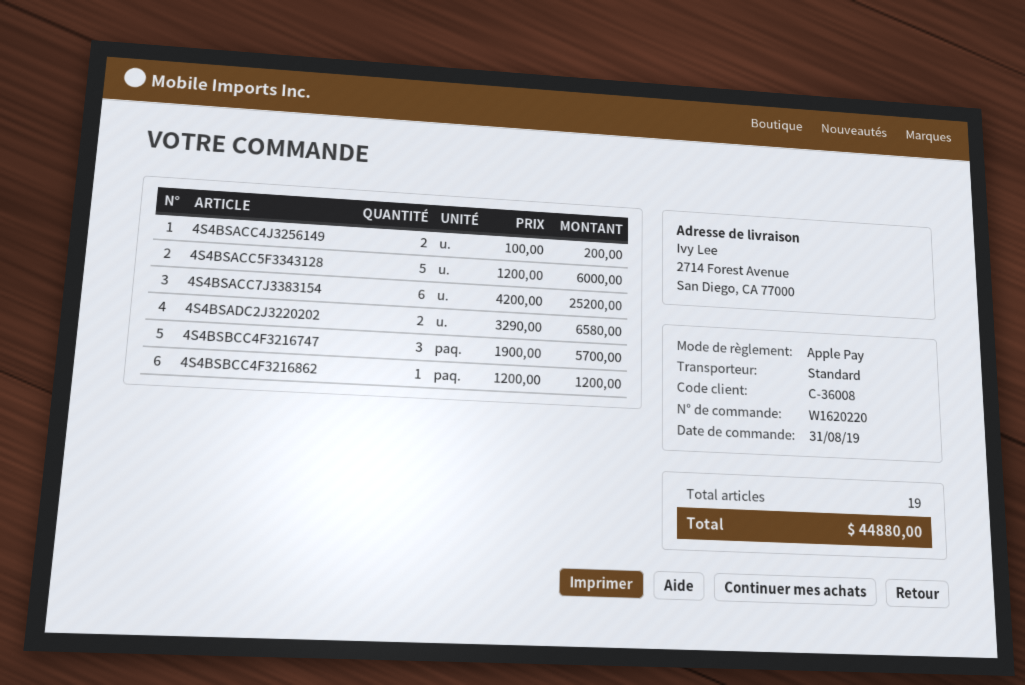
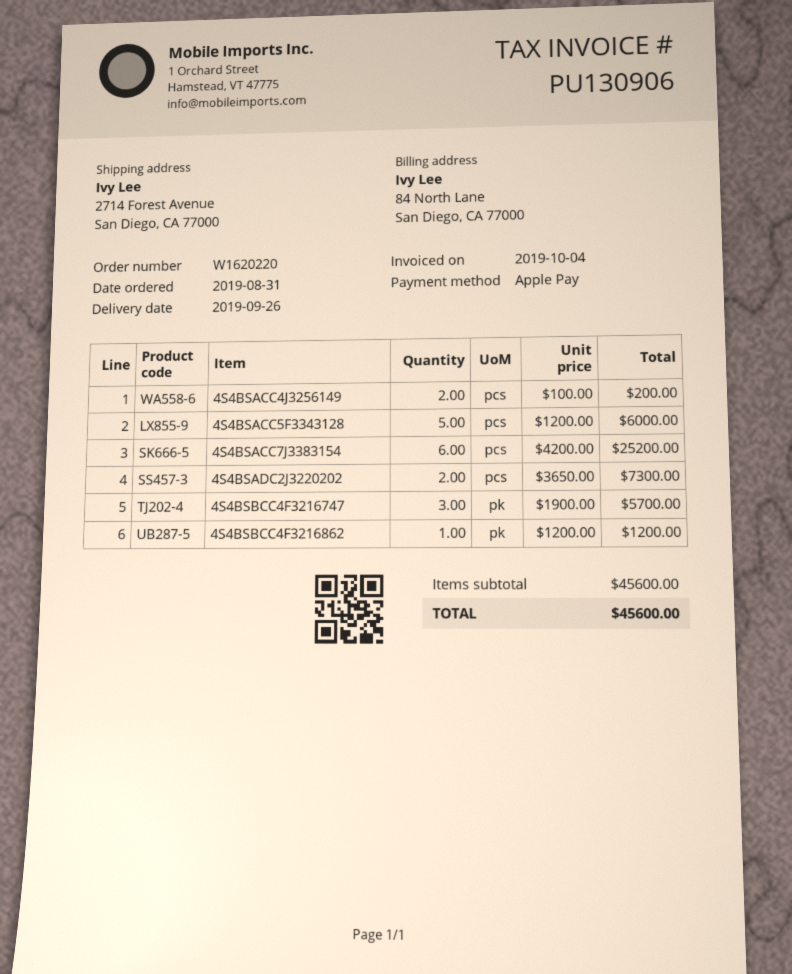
4S4BSADC2J3220202: 2 x 3290.00 = 6580.00 -> 2 x 3650.00 = 7300.00
total: 44880.00 -> 45600.00

